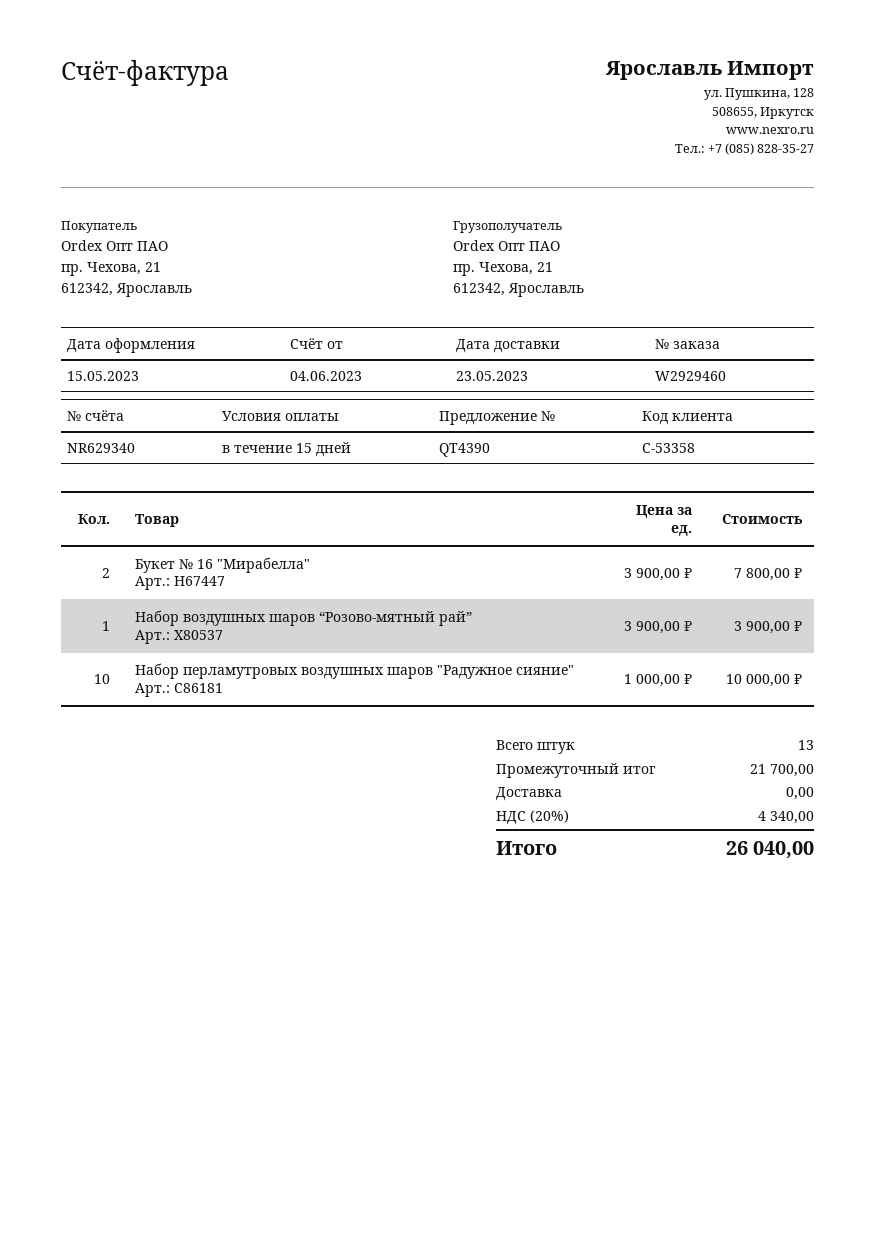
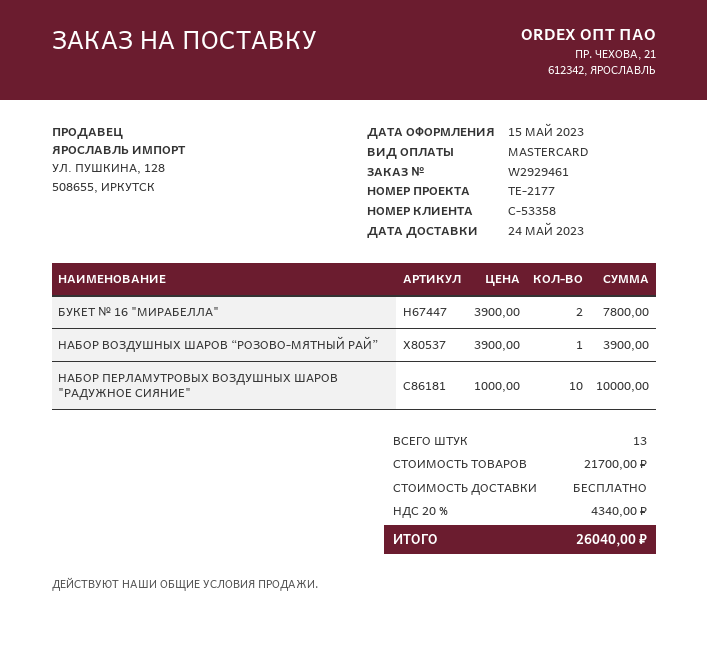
order number: W2929460 -> W2929461
delivery date: 2023-05-23 -> 2023-05-24

